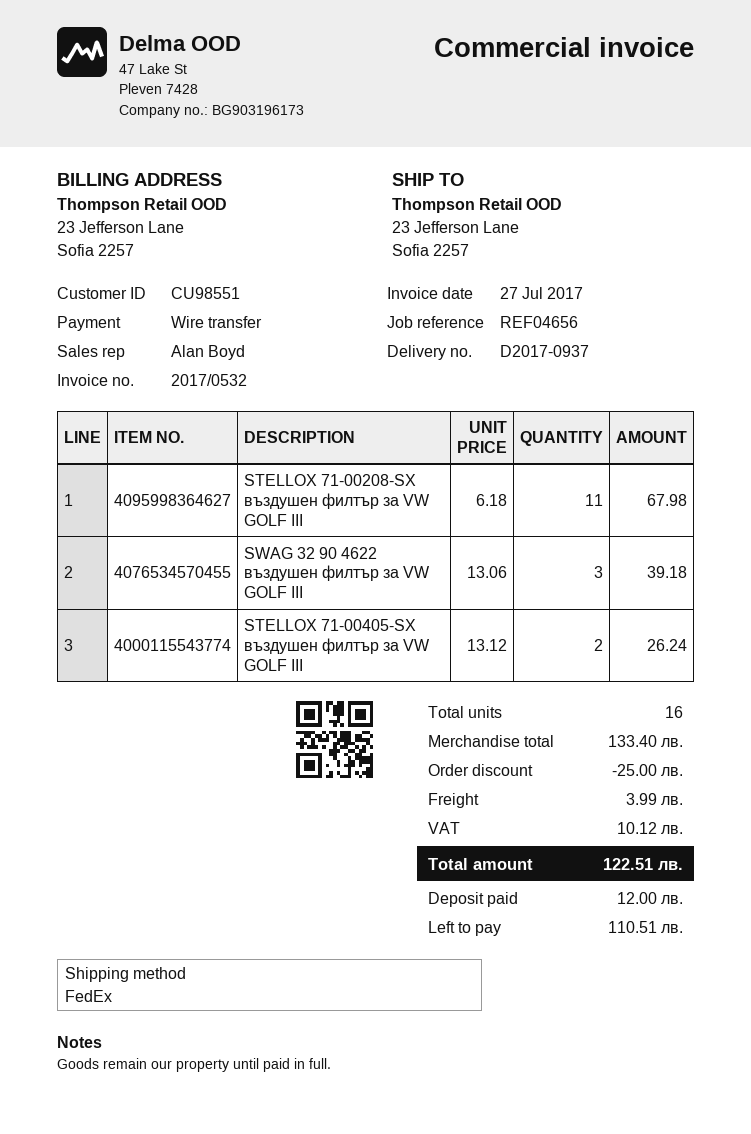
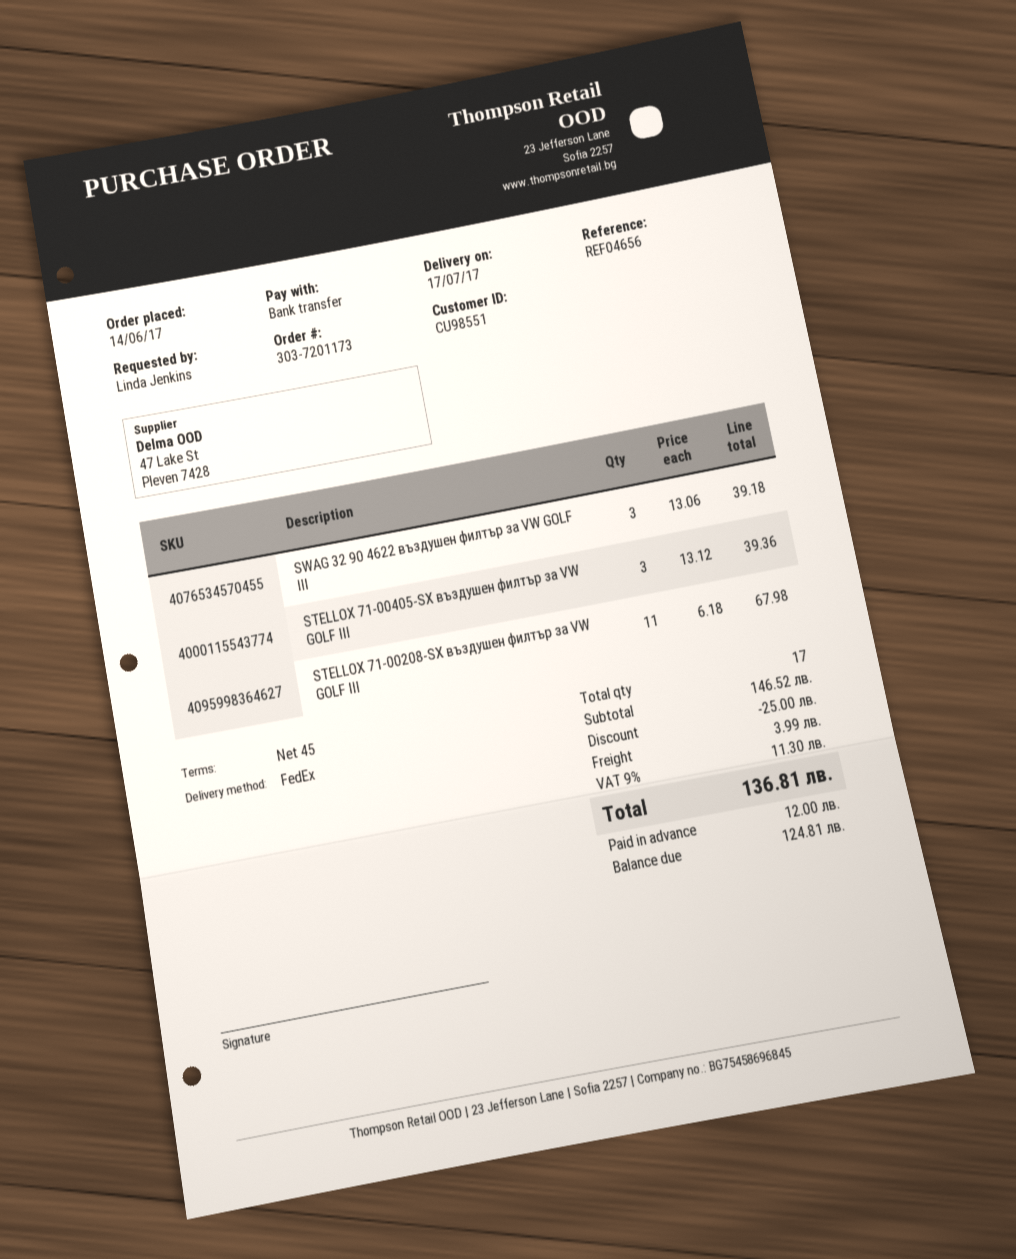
STELLOX 71-00405-SX въздушен филтър за VW GOLF III: 2 x 13.12 = 26.24 -> 3 x 13.12 = 39.36
total quantity: 16 -> 17
subtotal: 133.40 -> 146.52
tax: 10.12 -> 11.30
total: 122.51 -> 136.81
balance: 110.51 -> 124.81

